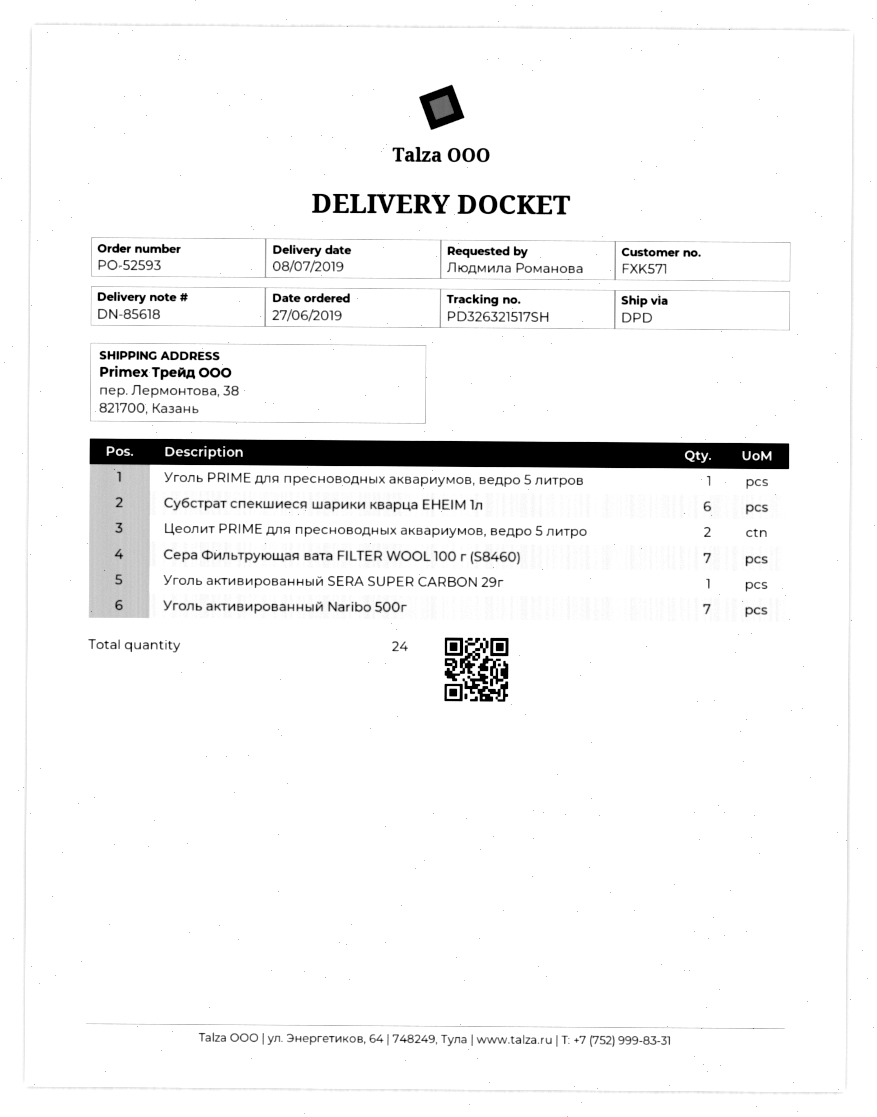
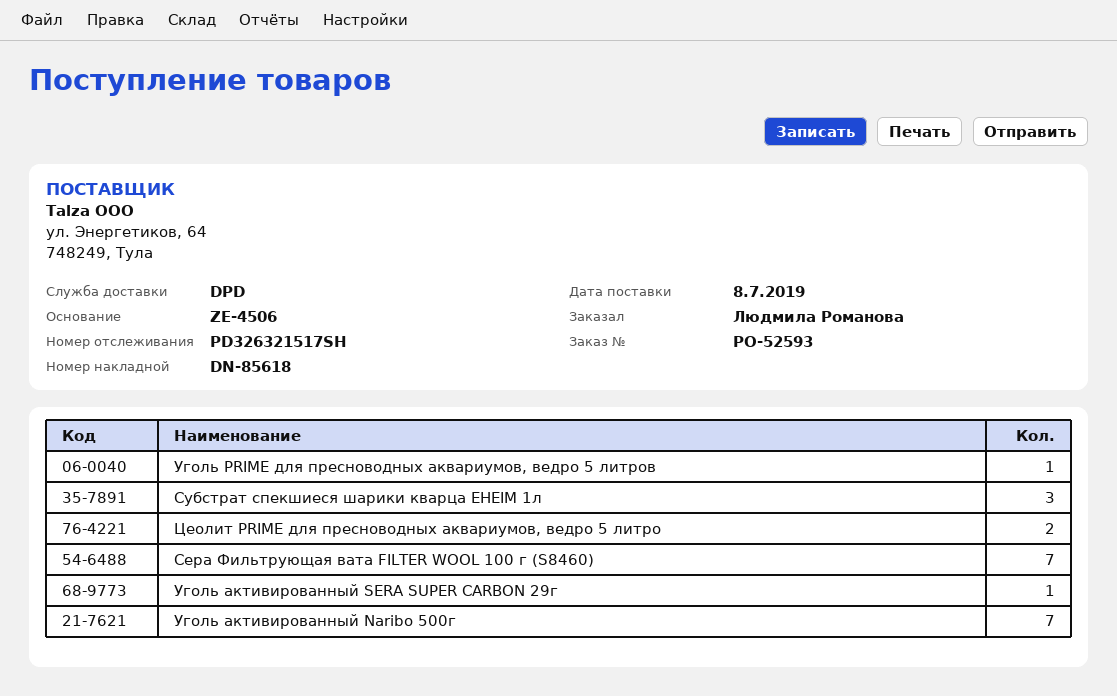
Субстрат спекшиеся шарики кварца EHEIM 1л: 6 -> 3

